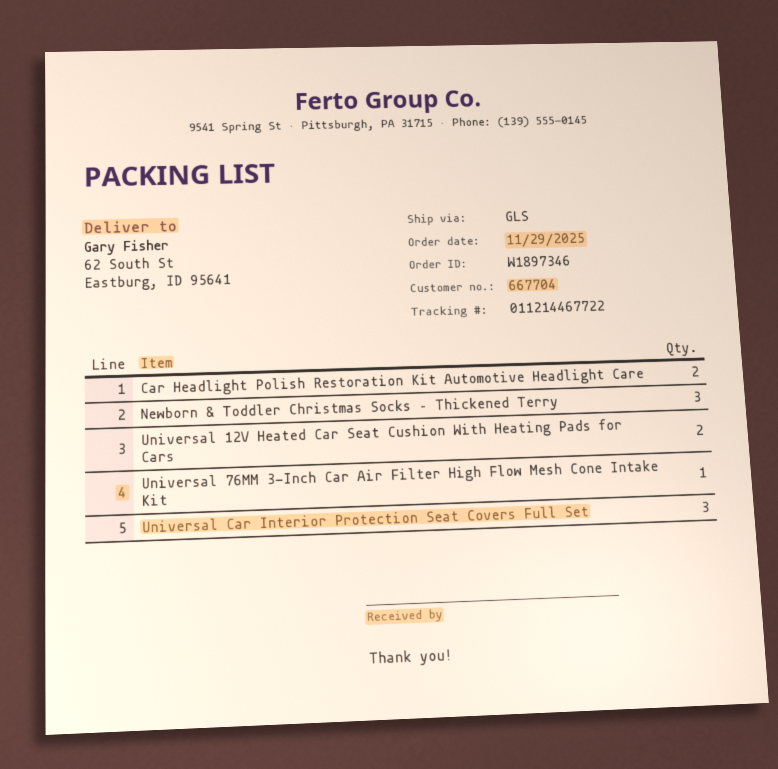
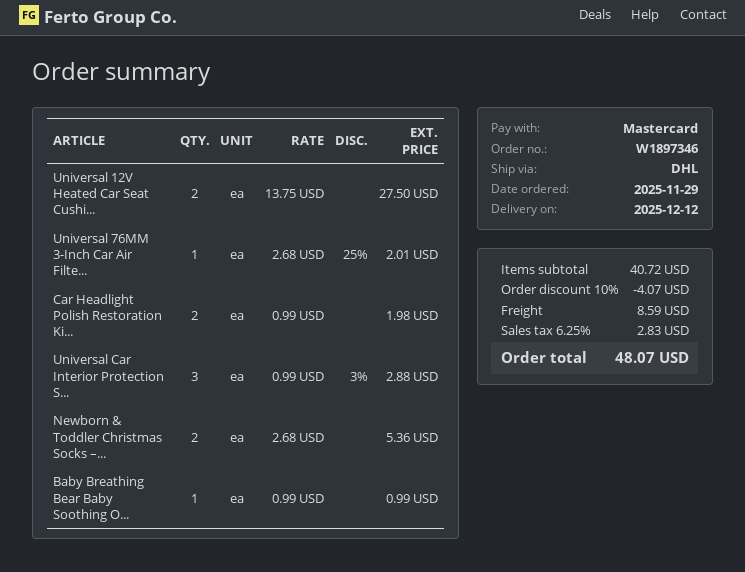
shipping method: GLS -> DHL
Newborn & Toddler Christmas Socks – Thickened Terry: 3 -> 2
Baby Breathing Bear Baby Soothing O...: none -> 1

